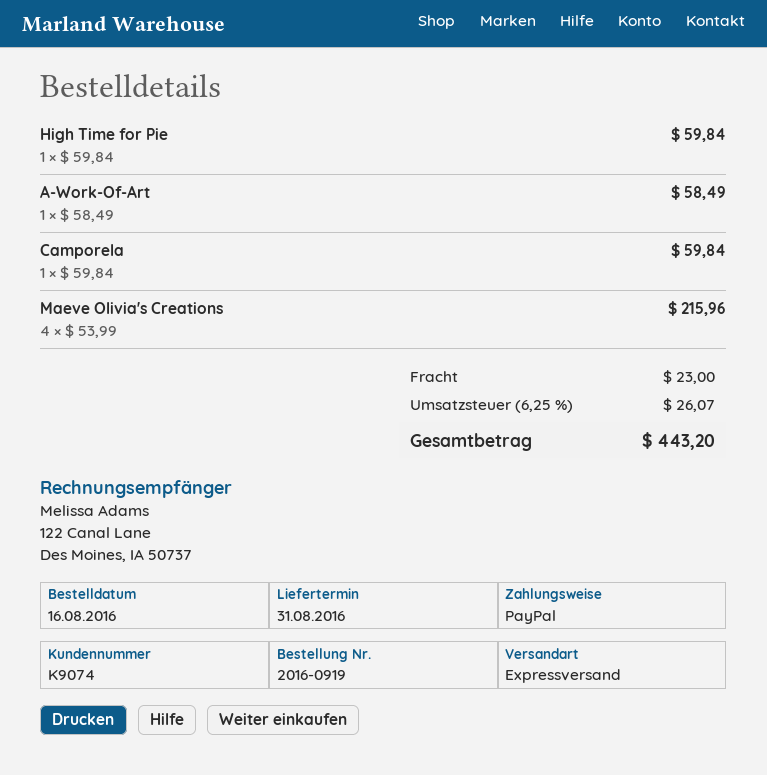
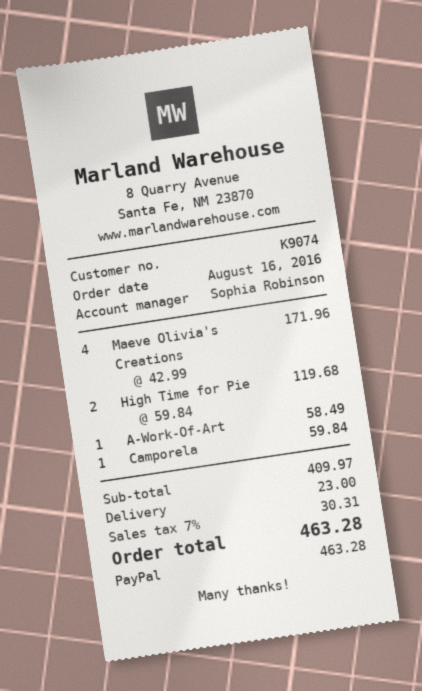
High Time for Pie: 1 x 59.84 = 59.84 -> 2 x 59.84 = 119.68
Maeve Olivia's Creations: 4 x 53.99 = 215.96 -> 4 x 42.99 = 171.96
tax: 6.25% = 26.07 -> 7% = 30.31
total: 443.20 -> 463.28

